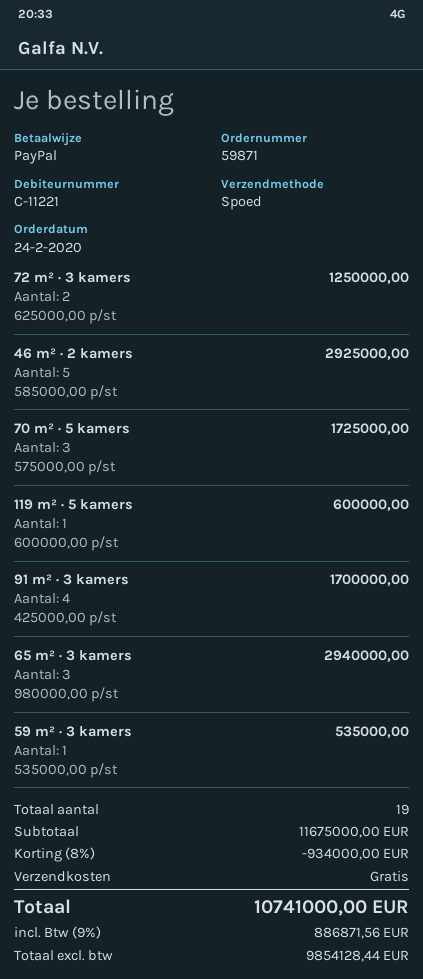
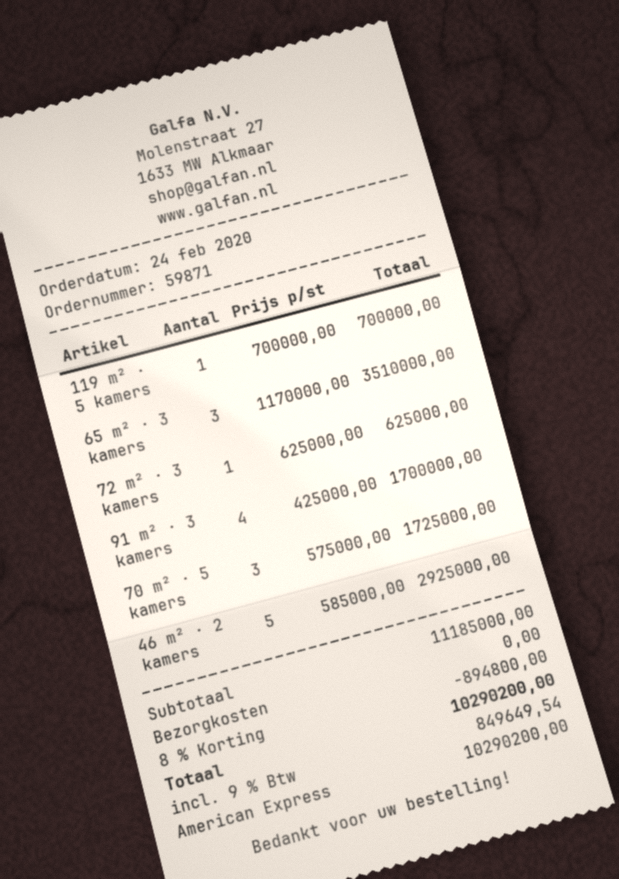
payment method: PayPal -> American Express
72 m² · 3 kamers: 2 x 625000.00 = 1250000.00 -> 1 x 625000.00 = 625000.00
119 m² · 5 kamers: 1 x 600000.00 = 600000.00 -> 1 x 700000.00 = 700000.00
65 m² · 3 kamers: 3 x 980000.00 = 2940000.00 -> 3 x 1170000.00 = 3510000.00
59 m² · 3 kamers: 1 x 535000.00 = 535000.00 -> none
subtotal: 11675000.00 -> 11185000.00
discount: 8% = 934000.00 -> 8% = 894800.00
tax: 9% = 886871.56 -> 9% = 849649.54
total: 10741000.00 -> 10290200.00

